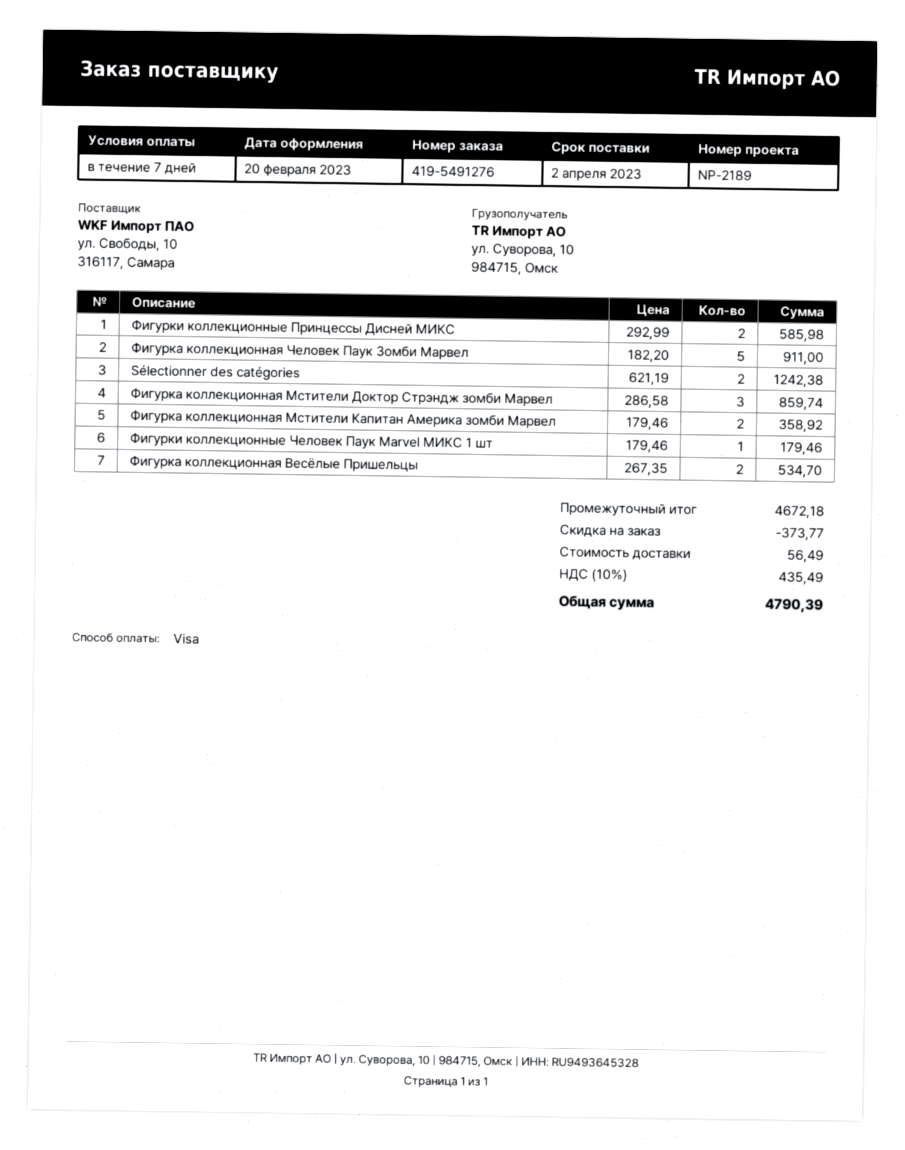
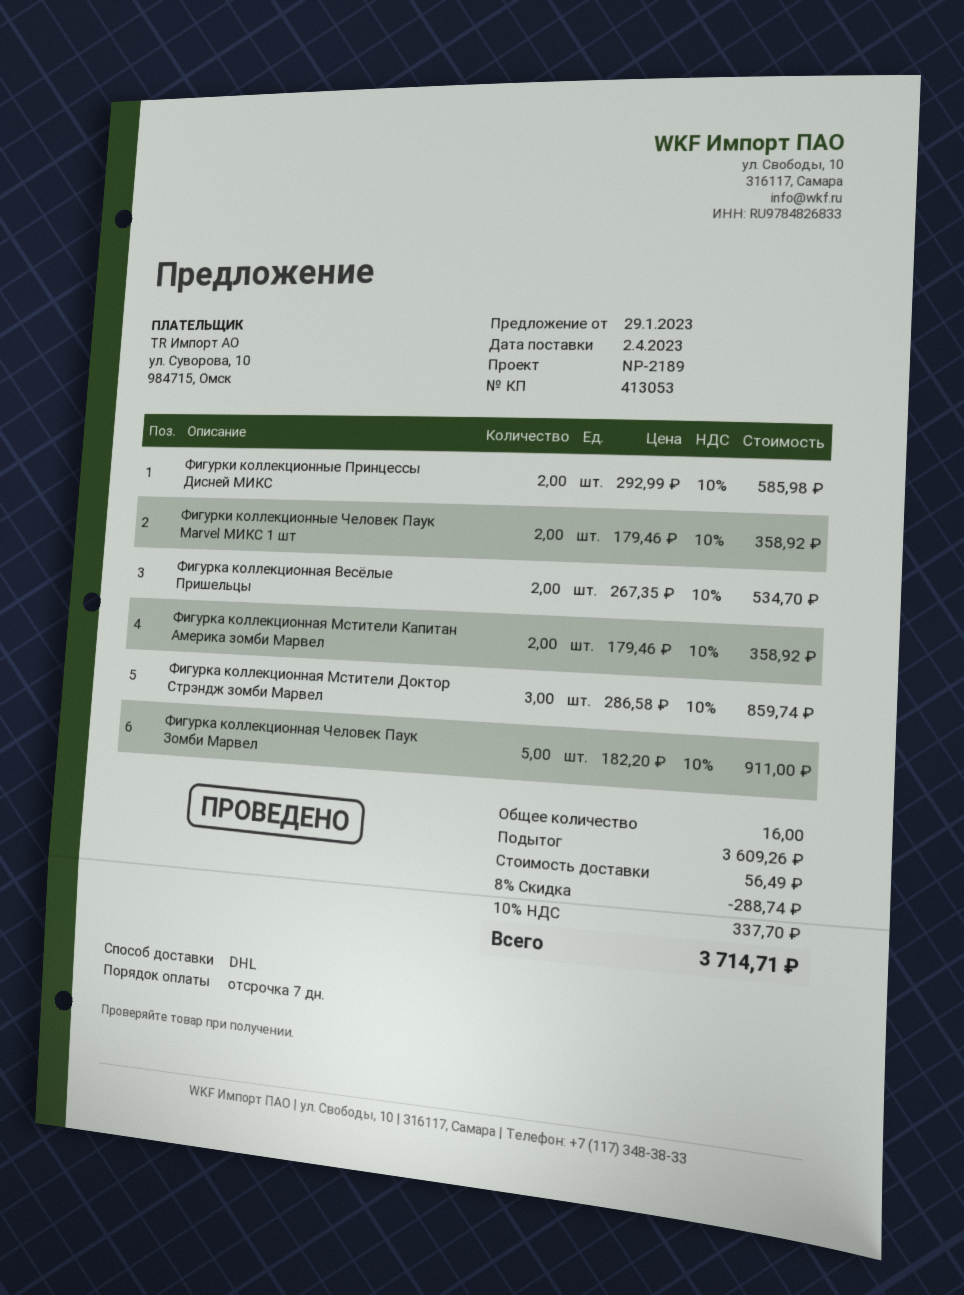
Sélectionner des catégories: 2 x 621.19 = 1242.38 -> none
Фигурки коллекционные Человек Паук Marvel МИКС 1 шт: 1 x 179.46 = 179.46 -> 2 x 179.46 = 358.92
subtotal: 4672.18 -> 3609.26
discount: 373.77 -> 288.74
tax: 10% = 435.49 -> 10% = 337.70
total: 4790.39 -> 3714.71

